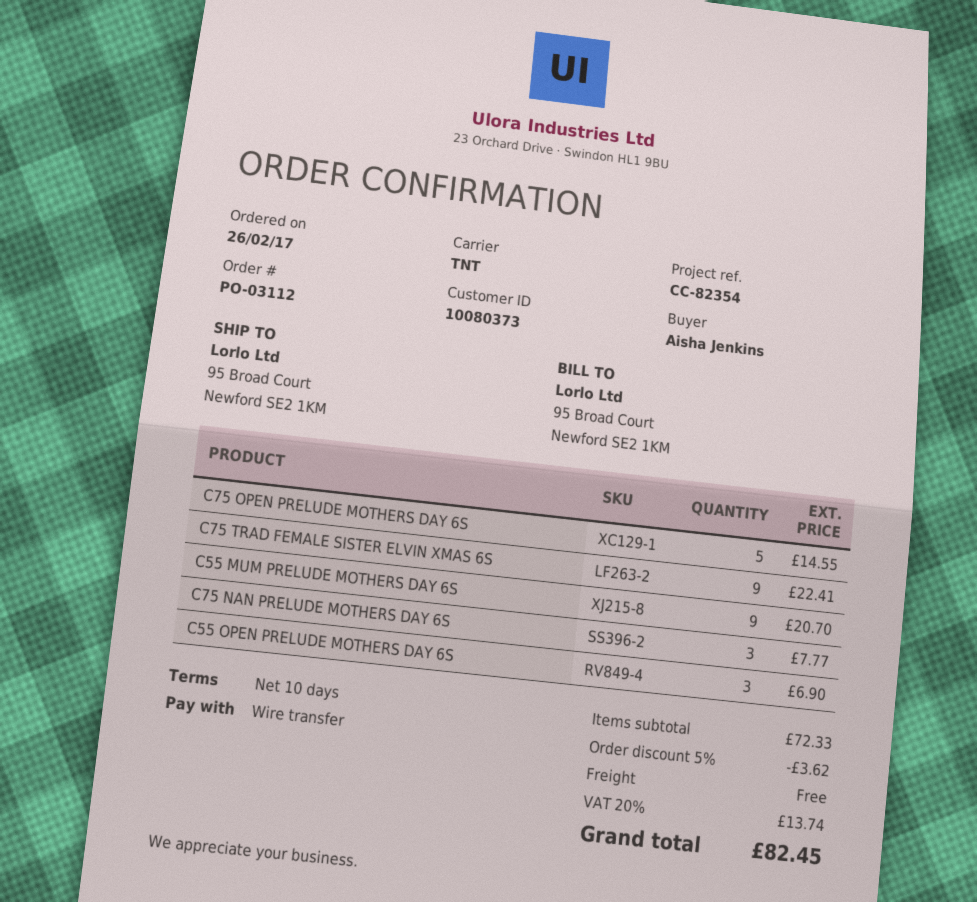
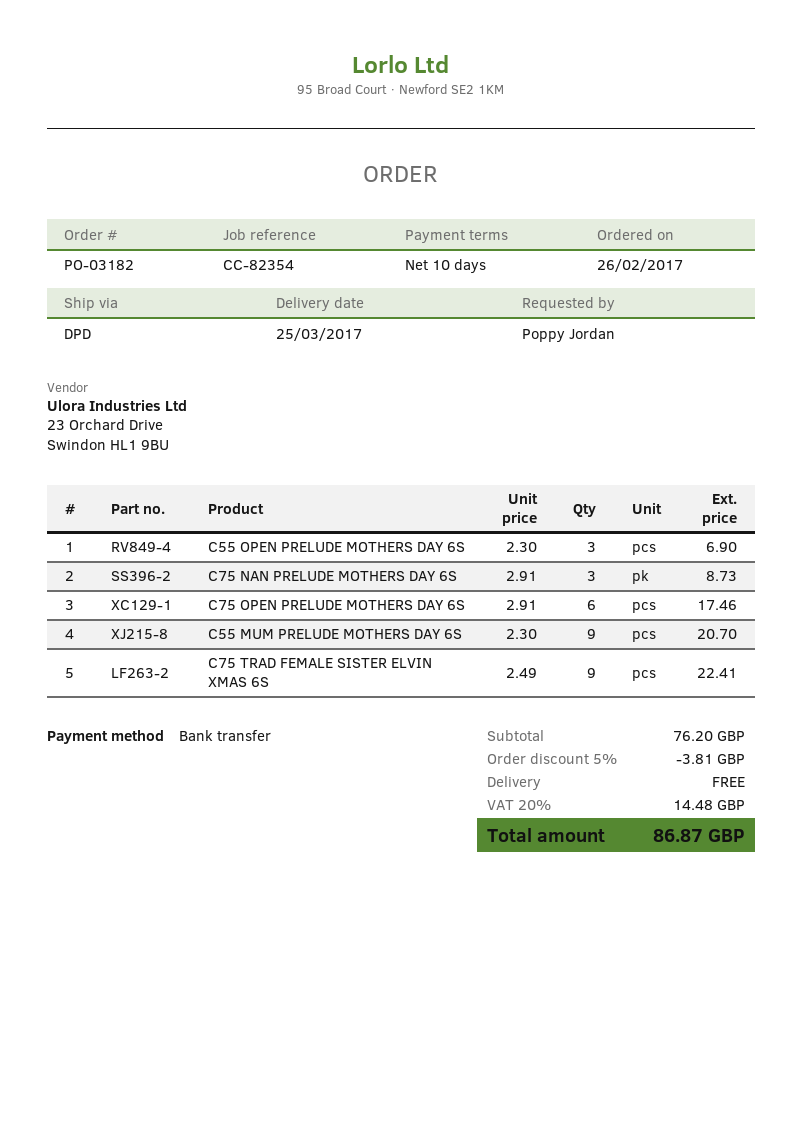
order number: PO-03112 -> PO-03182
ordered by: Aisha Jenkins -> Poppy Jordan
shipping method: TNT -> DPD
C75 OPEN PRELUDE MOTHERS DAY 6S: 5 for 14.55 -> 6 for 17.46
C75 NAN PRELUDE MOTHERS DAY 6S: 3 for 7.77 -> 3 for 8.73
subtotal: 72.33 -> 76.20
discount: 5% = 3.62 -> 5% = 3.81
tax: 20% = 13.74 -> 20% = 14.48
total: 82.45 -> 86.87

